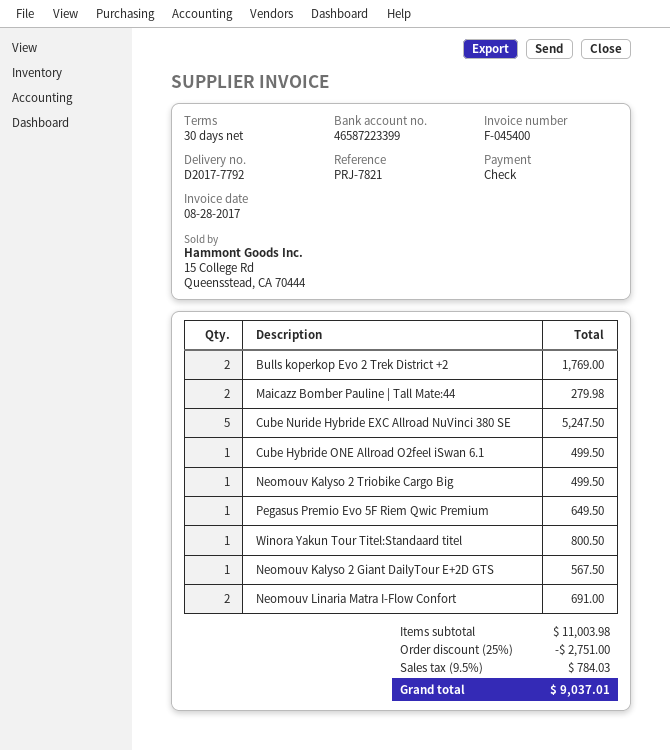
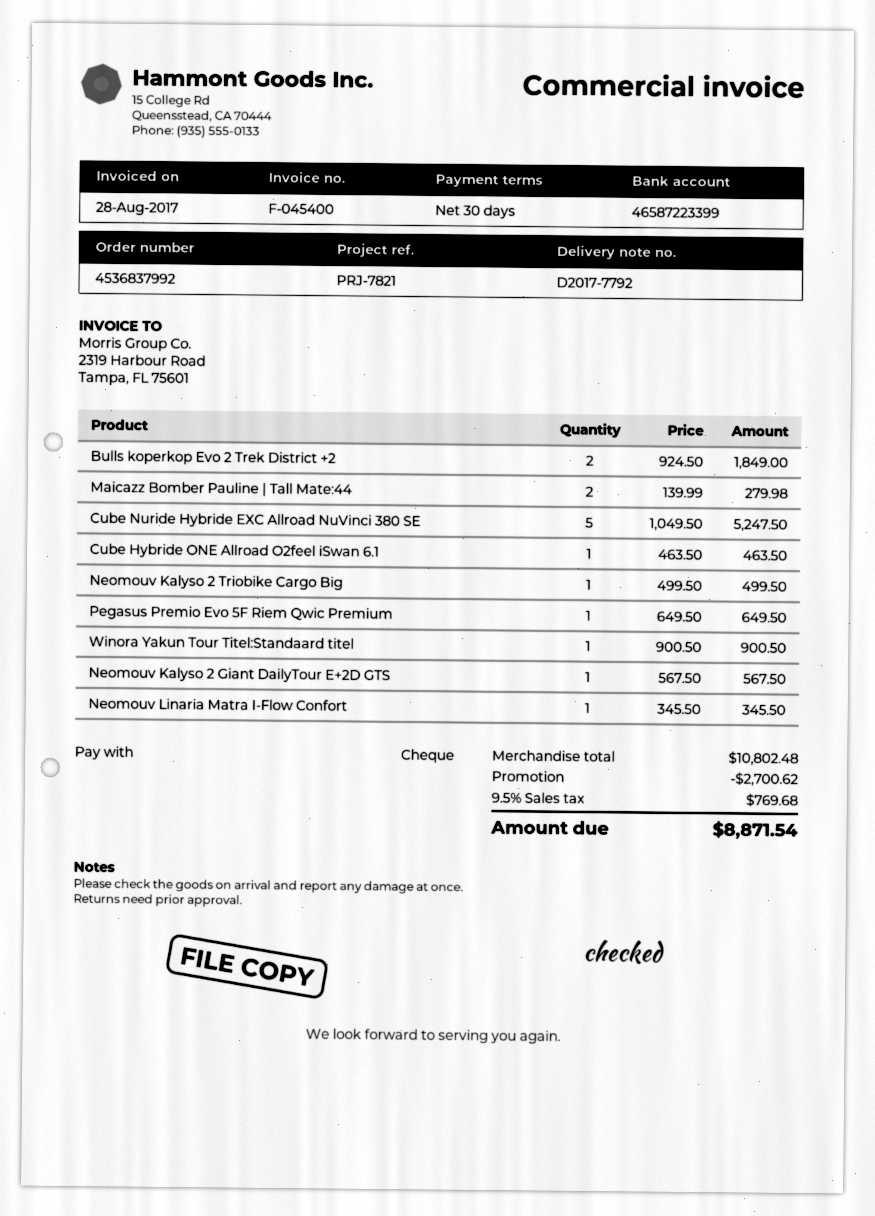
Bulls koperkop Evo 2 Trek District +2: 2 for 1769.00 -> 2 for 1849.00
Cube Hybride ONE Allroad O2feel iSwan 6.1: 1 for 499.50 -> 1 for 463.50
Winora Yakun Tour Titel:Standaard titel: 1 for 800.50 -> 1 for 900.50
Neomouv Linaria Matra I-Flow Confort: 2 for 691.00 -> 1 for 345.50
subtotal: 11003.98 -> 10802.48
discount: 2751.00 -> 2700.62
tax: 9.5% = 784.03 -> 9.5% = 769.68
total: 9037.01 -> 8871.54

